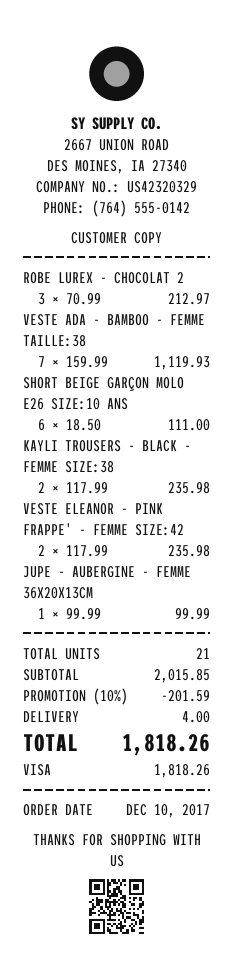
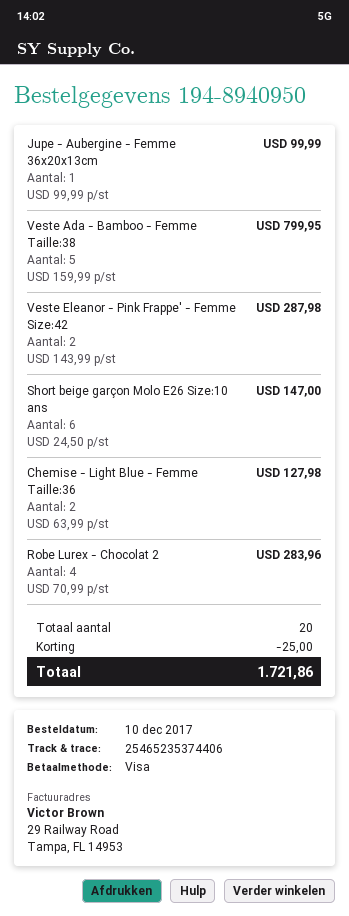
ROBE LUREX - CHOCOLAT 2: 3 x 70.99 = 212.97 -> 4 x 70.99 = 283.96
VESTE ADA - BAMBOO - FEMME TAILLE:38: 7 x 159.99 = 1119.93 -> 5 x 159.99 = 799.95
SHORT BEIGE GARÇON MOLO E26 SIZE:10 ANS: 6 x 18.50 = 111.00 -> 6 x 24.50 = 147.00
KAYLI TROUSERS - BLACK - FEMME SIZE:38: 2 x 117.99 = 235.98 -> none
VESTE ELEANOR - PINK FRAPPE' - FEMME SIZE:42: 2 x 117.99 = 235.98 -> 2 x 143.99 = 287.98
Chemise - Light Blue - Femme Taille:36: none -> 2 x 63.99 = 127.98
total quantity: 21 -> 20
discount: 201.59 -> 25.00
shipping: 4.00 -> none
total: 1818.26 -> 1721.86

